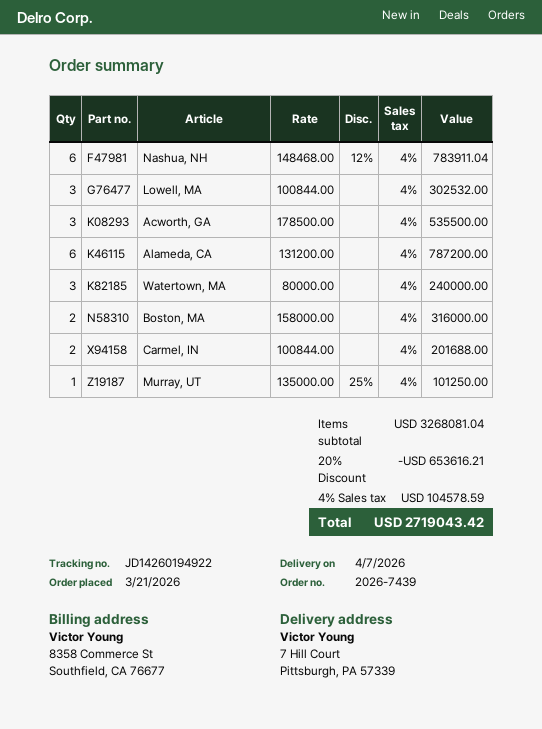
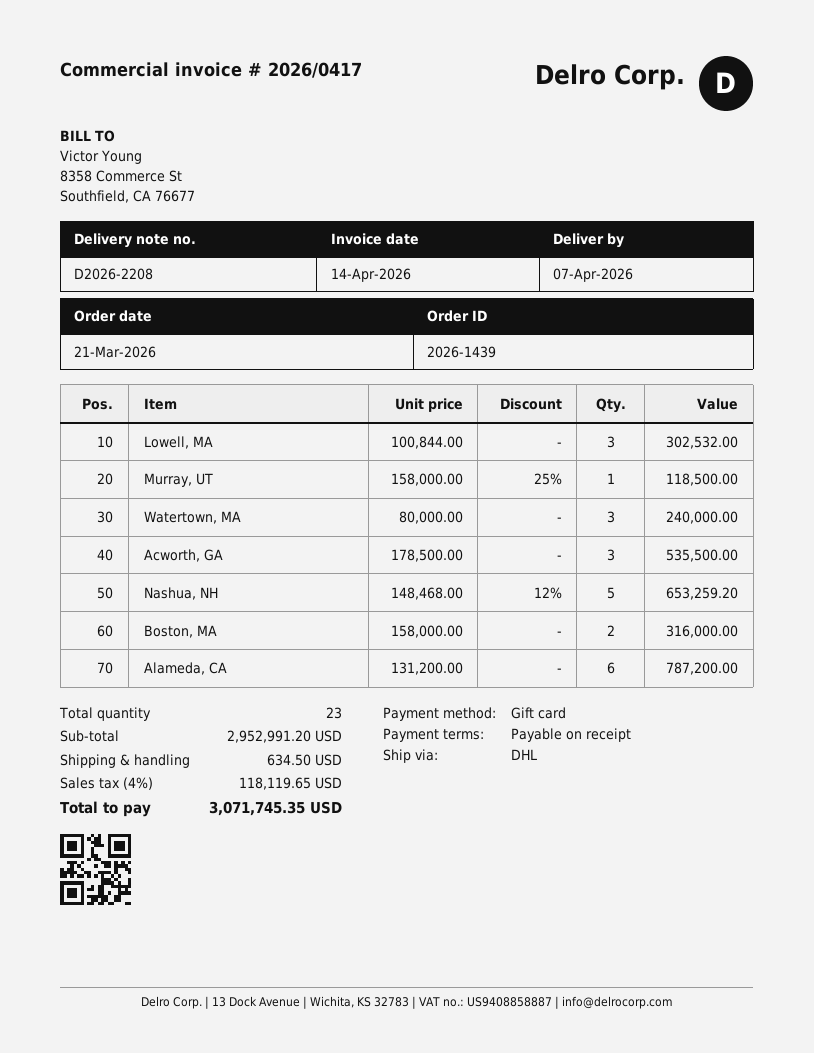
order number: 2026-7439 -> 2026-1439
Nashua, NH: 6 x 148468.00 - 12% = 783911.04 -> 5 x 148468.00 - 12% = 653259.20
Carmel, IN: 2 x 100844.00 = 201688.00 -> none
Murray, UT: 1 x 135000.00 - 25% = 101250.00 -> 1 x 158000.00 - 25% = 118500.00
subtotal: 3268081.04 -> 2952991.20
discount: 20% = 653616.21 -> none
shipping: none -> 634.50
tax: 4% = 104578.59 -> 4% = 118119.65
total: 2719043.42 -> 3071745.35

